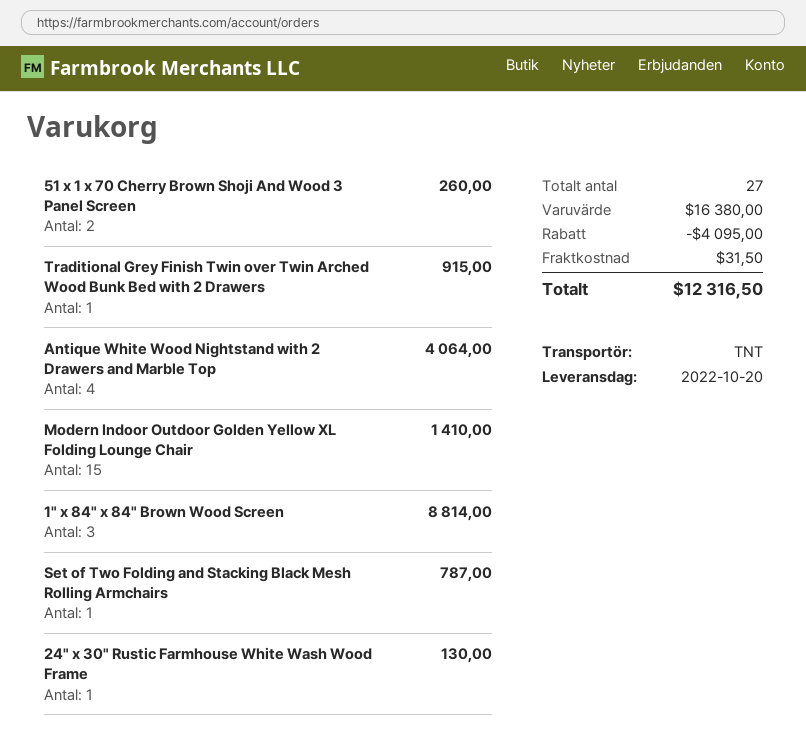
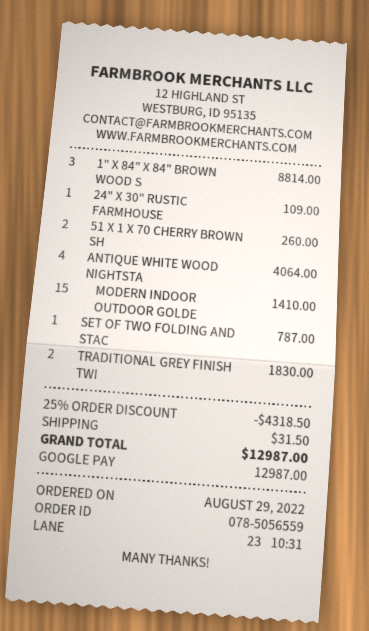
Traditional Grey Finish Twin over Twin Arched Wood Bunk Bed with 2 Drawers: 1 for 915.00 -> 2 for 1830.00
24" x 30" Rustic Farmhouse White Wash Wood Frame: 1 for 130.00 -> 1 for 109.00
discount: 4095.00 -> 4318.50
total: 12316.50 -> 12987.00

